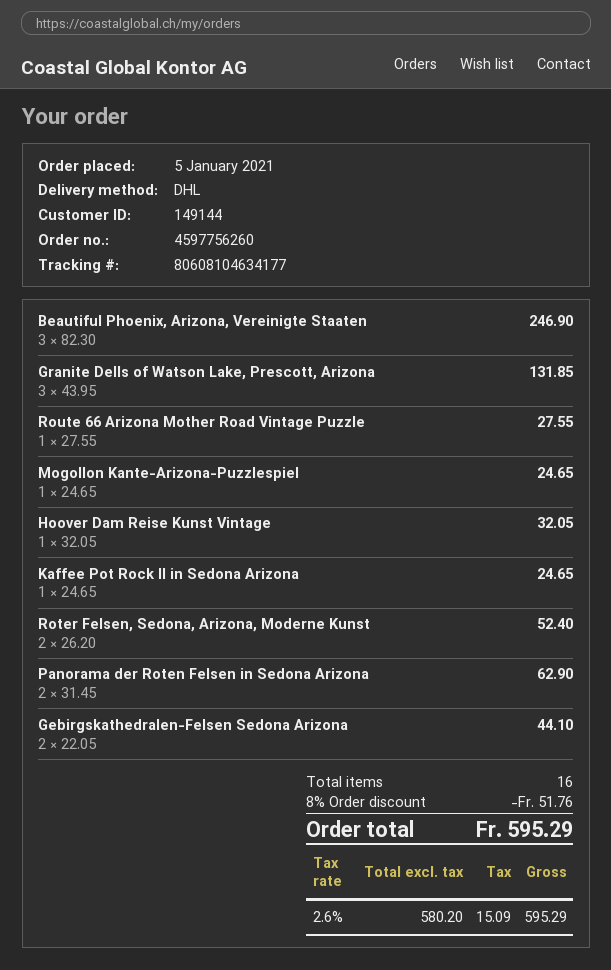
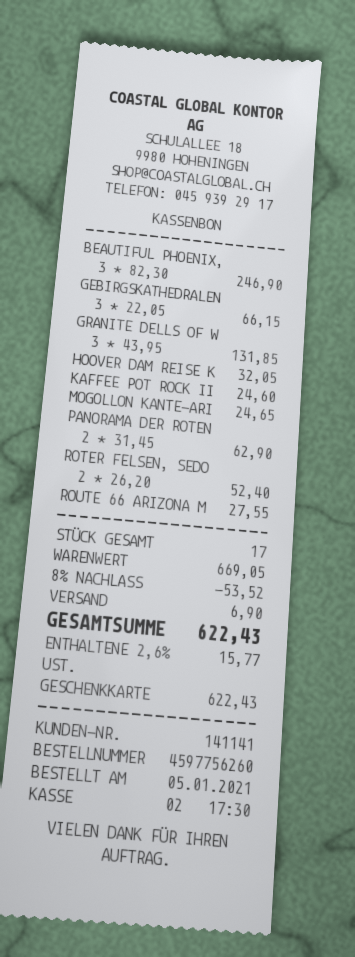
customer number: 149144 -> 141141
Kaffee Pot Rock II in Sedona Arizona: 1 x 24.65 = 24.65 -> 1 x 24.60 = 24.60
Gebirgskathedralen-Felsen Sedona Arizona: 2 x 22.05 = 44.10 -> 3 x 22.05 = 66.15
total quantity: 16 -> 17
discount: 8% = 51.76 -> 8% = 53.52
shipping: none -> 6.90
tax: 2.6% = 15.09 -> 2.6% = 15.77
total: 595.29 -> 622.43

